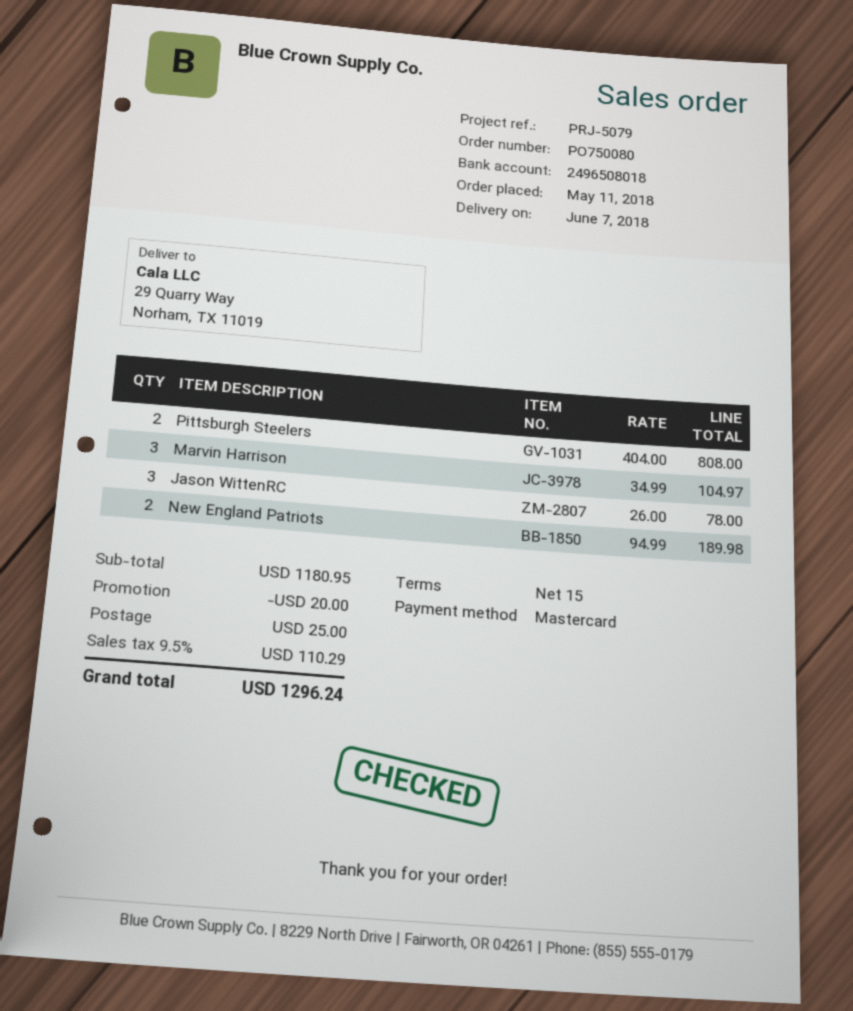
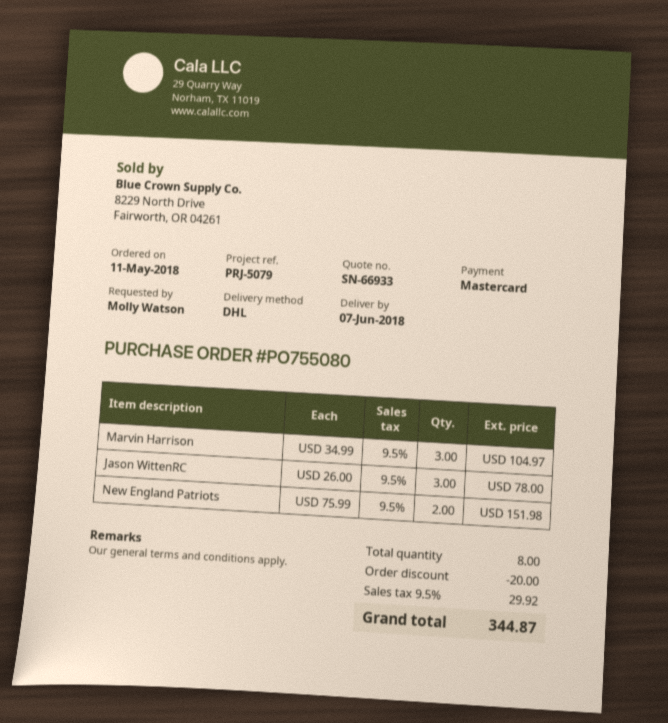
order number: PO750080 -> PO755080
Pittsburgh Steelers: 2 x 404.00 = 808.00 -> none
New England Patriots: 2 x 94.99 = 189.98 -> 2 x 75.99 = 151.98
shipping: 25.00 -> none
tax: 9.5% = 110.29 -> 9.5% = 29.92
total: 1296.24 -> 344.87

